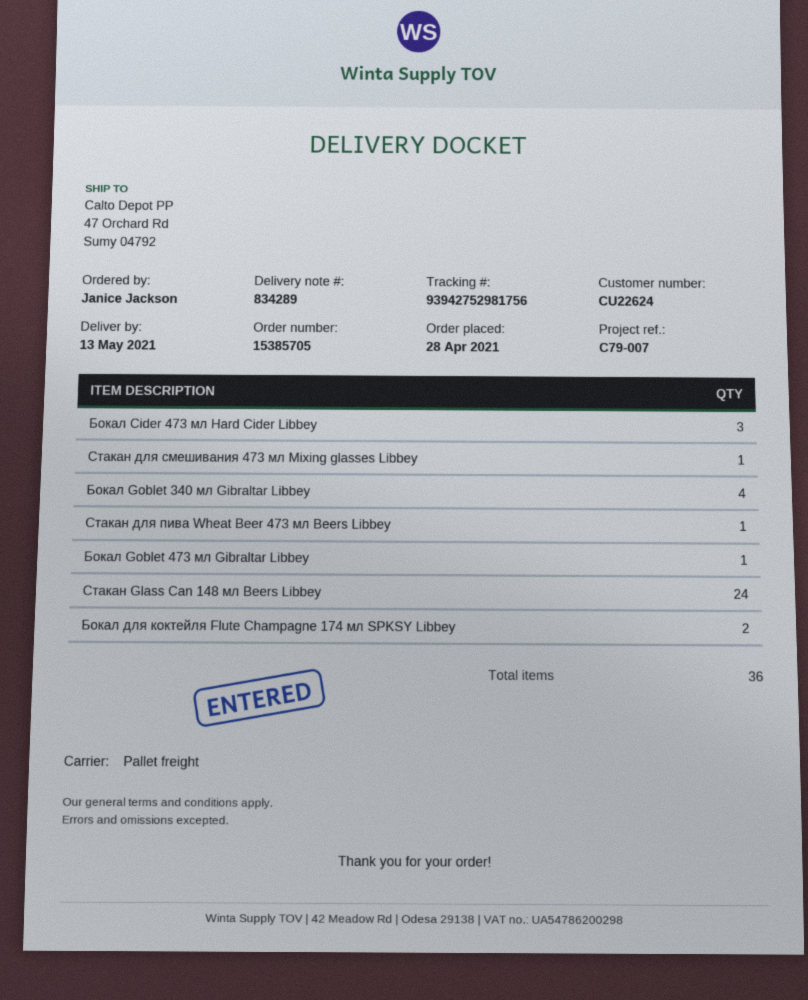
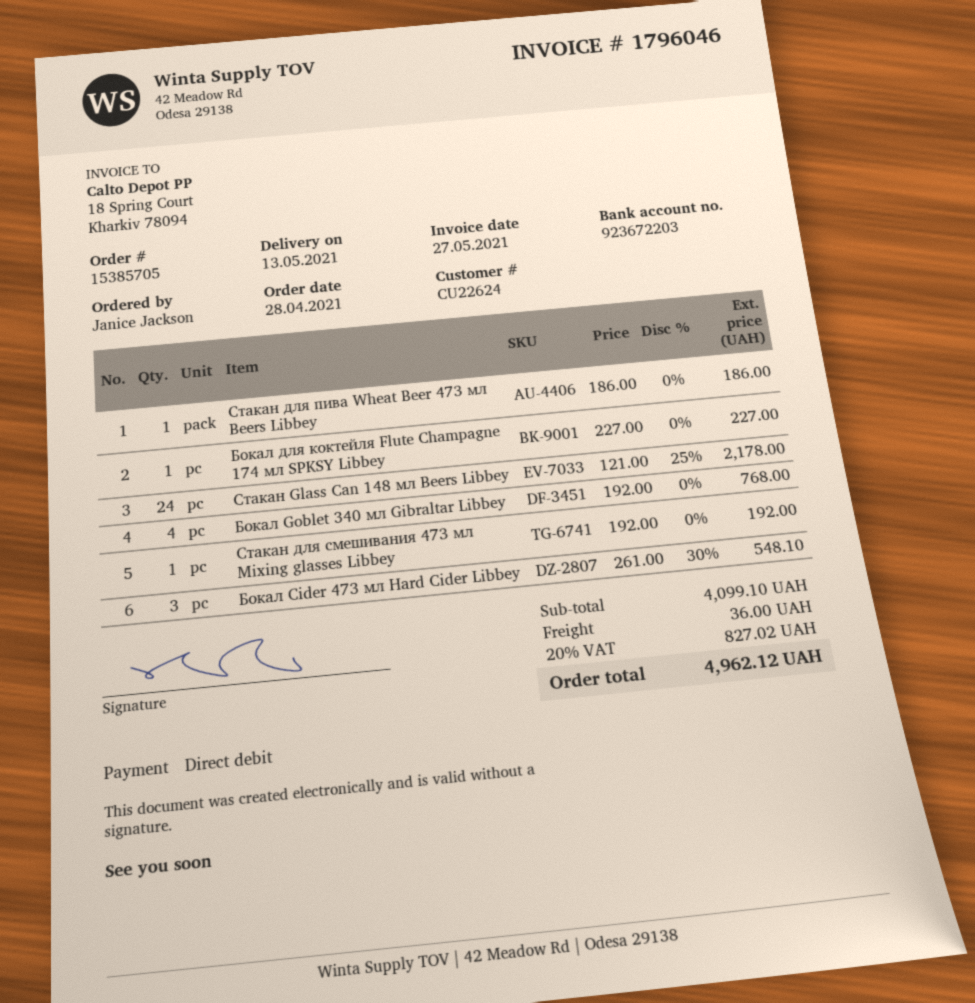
Бокал Goblet 473 мл Gibraltar Libbey: 1 -> none
Бокал для коктейля Flute Champagne 174 мл SPKSY Libbey: 2 -> 1

